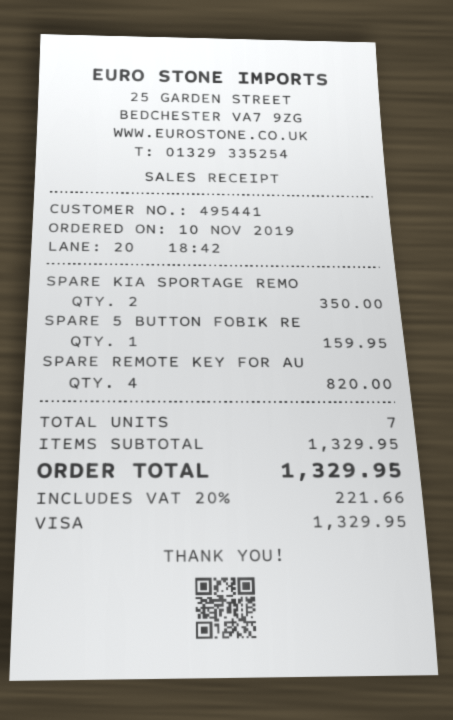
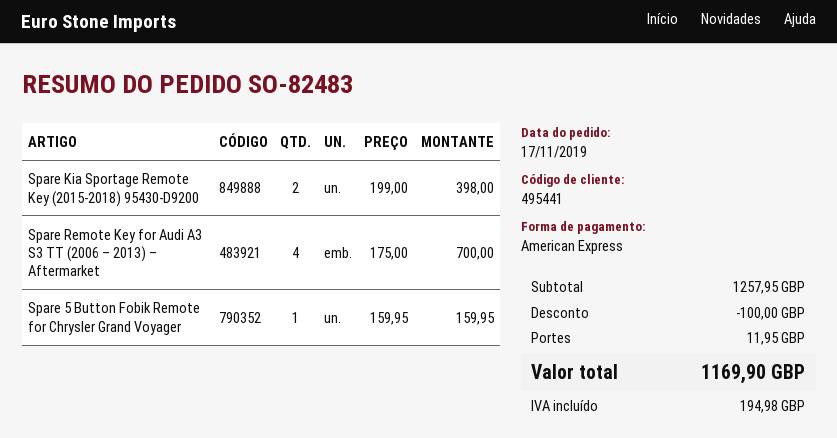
order date: 2019-11-10 -> 2019-11-17
payment method: Visa -> American Express
SPARE KIA SPORTAGE REMO: 2 for 350.00 -> 2 for 398.00
SPARE REMOTE KEY FOR AU: 4 for 820.00 -> 4 for 700.00
subtotal: 1329.95 -> 1257.95
discount: none -> 100.00
shipping: none -> 11.95
tax: 221.66 -> 194.98
total: 1329.95 -> 1169.90

